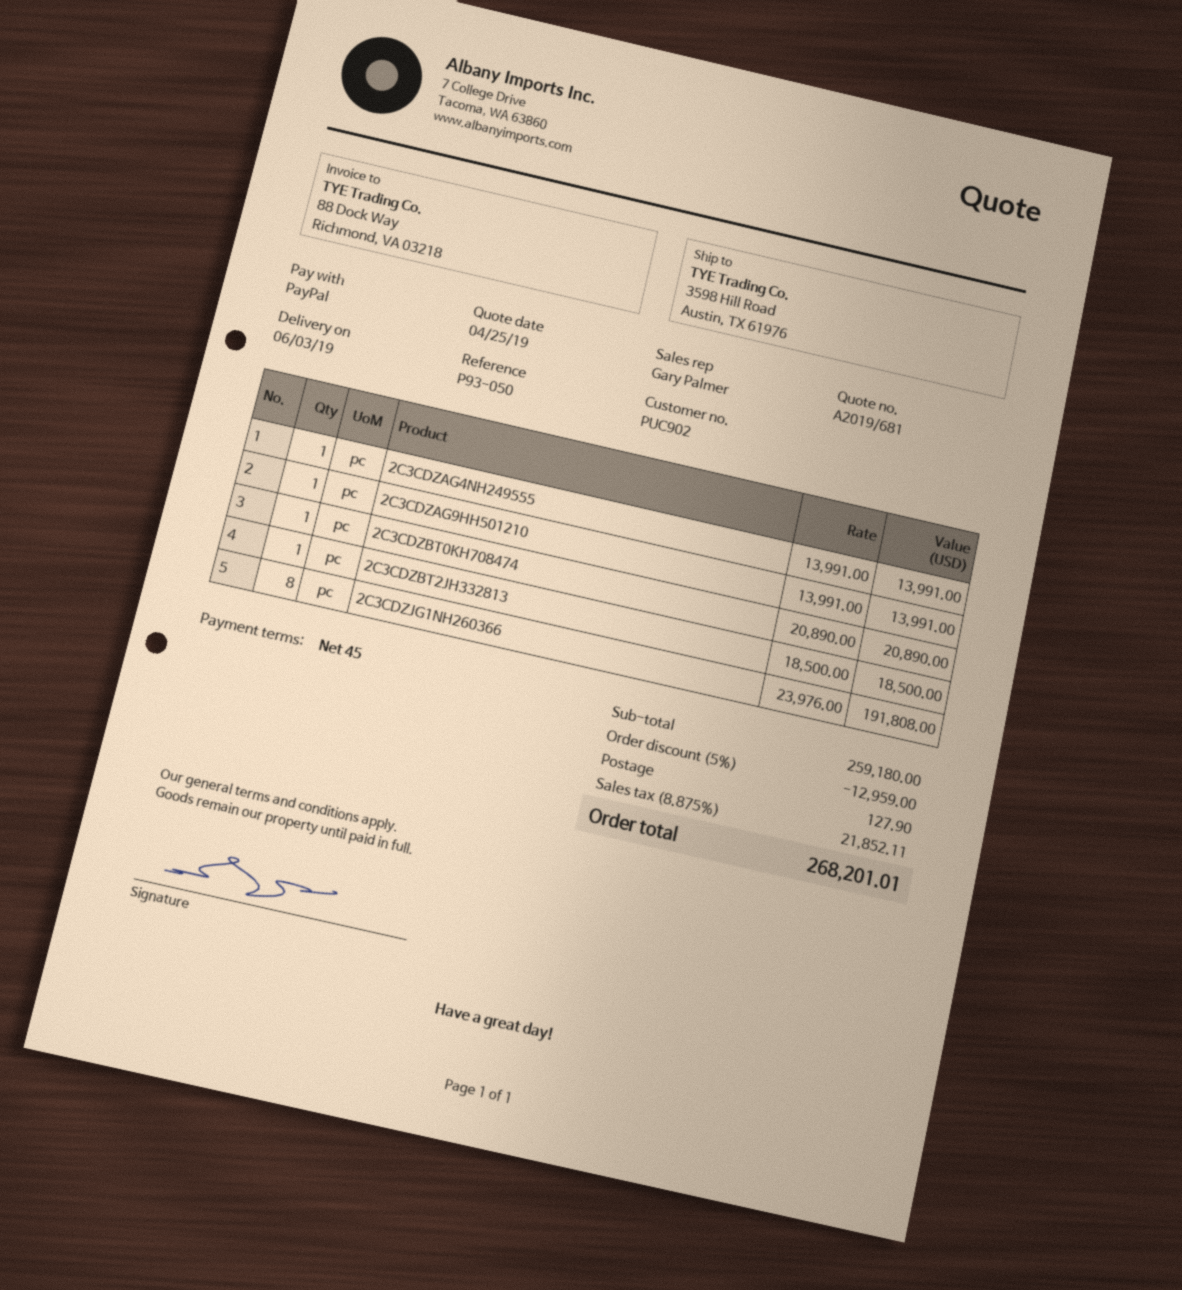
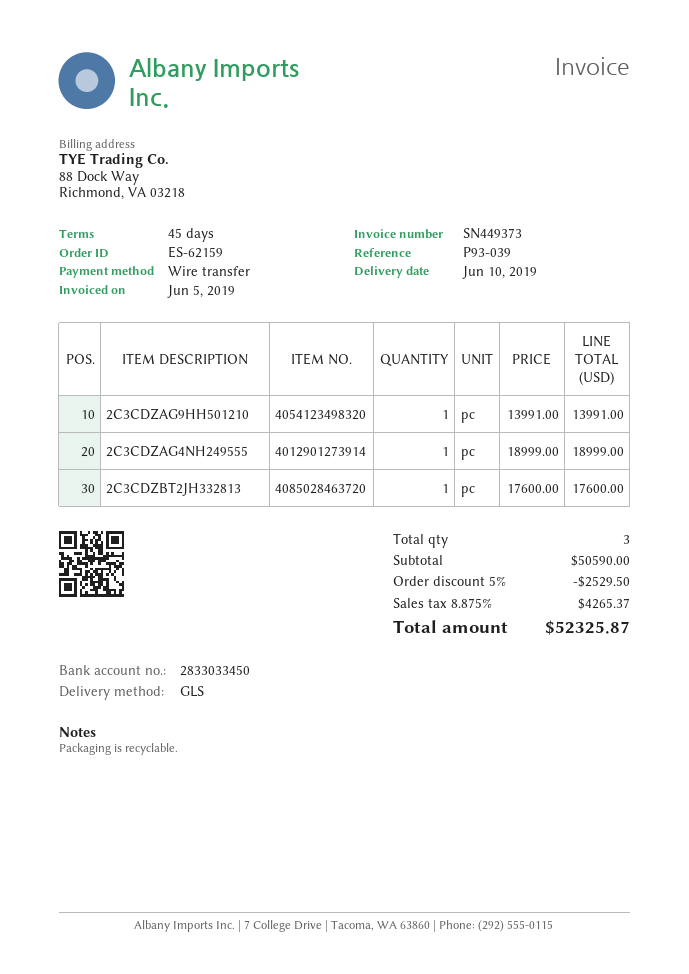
delivery date: 2019-06-03 -> 2019-06-10
reference: P93-050 -> P93-039
payment method: PayPal -> bank transfer
2C3CDZAG4NH249555: 1 x 13991.00 = 13991.00 -> 1 x 18999.00 = 18999.00
2C3CDZBT0KH708474: 1 x 20890.00 = 20890.00 -> none
2C3CDZBT2JH332813: 1 x 18500.00 = 18500.00 -> 1 x 17600.00 = 17600.00
2C3CDZJG1NH260366: 8 x 23976.00 = 191808.00 -> none
subtotal: 259180.00 -> 50590.00
discount: 5% = 12959.00 -> 5% = 2529.50
shipping: 127.90 -> none
tax: 8.875% = 21852.11 -> 8.875% = 4265.37
total: 268201.01 -> 52325.87

